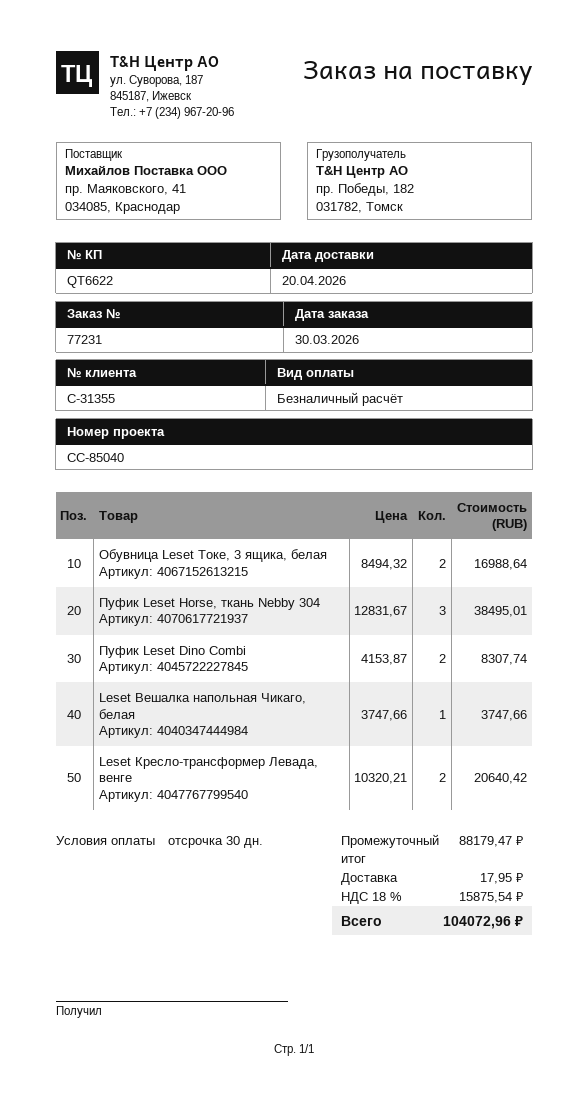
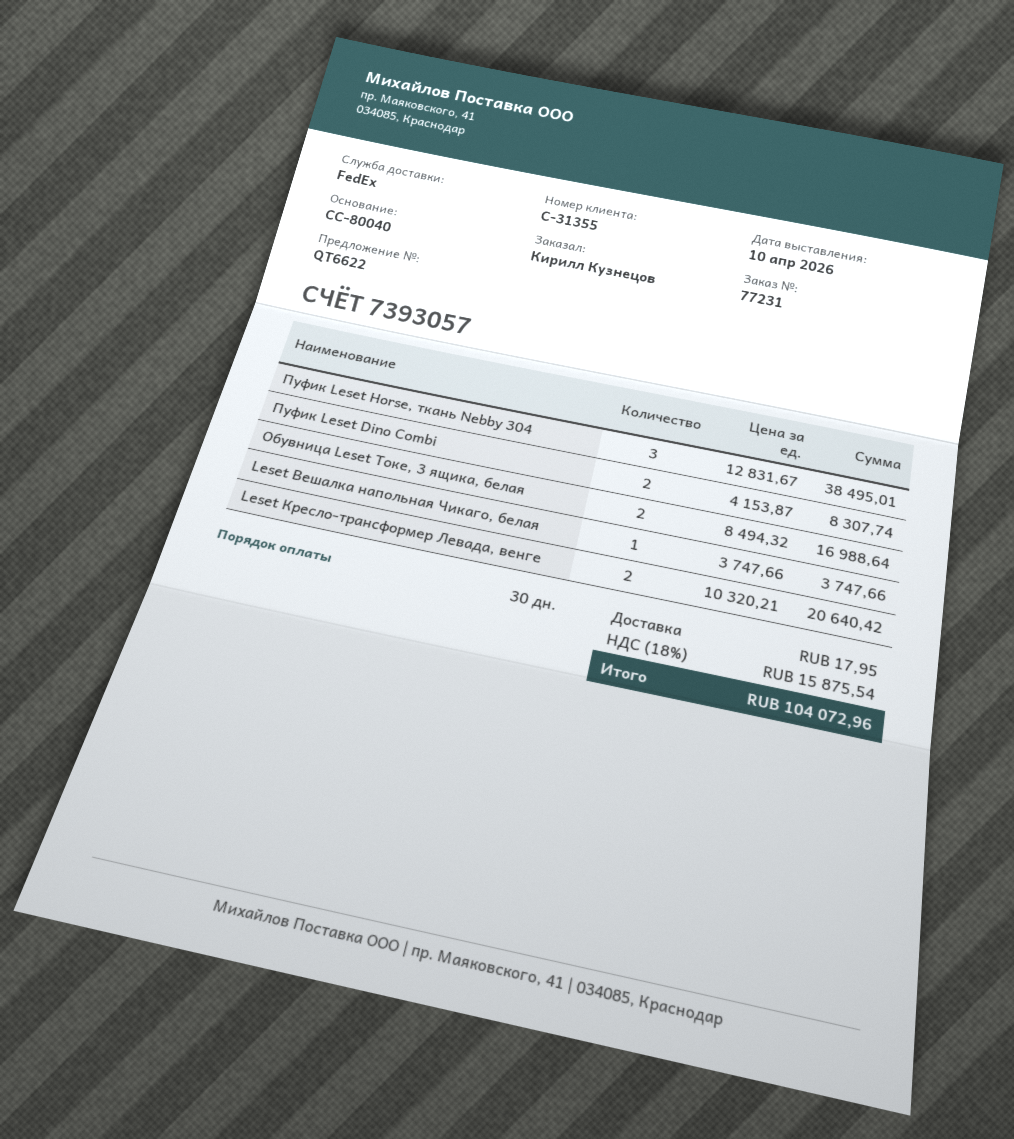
reference: CC-85040 -> CC-80040

